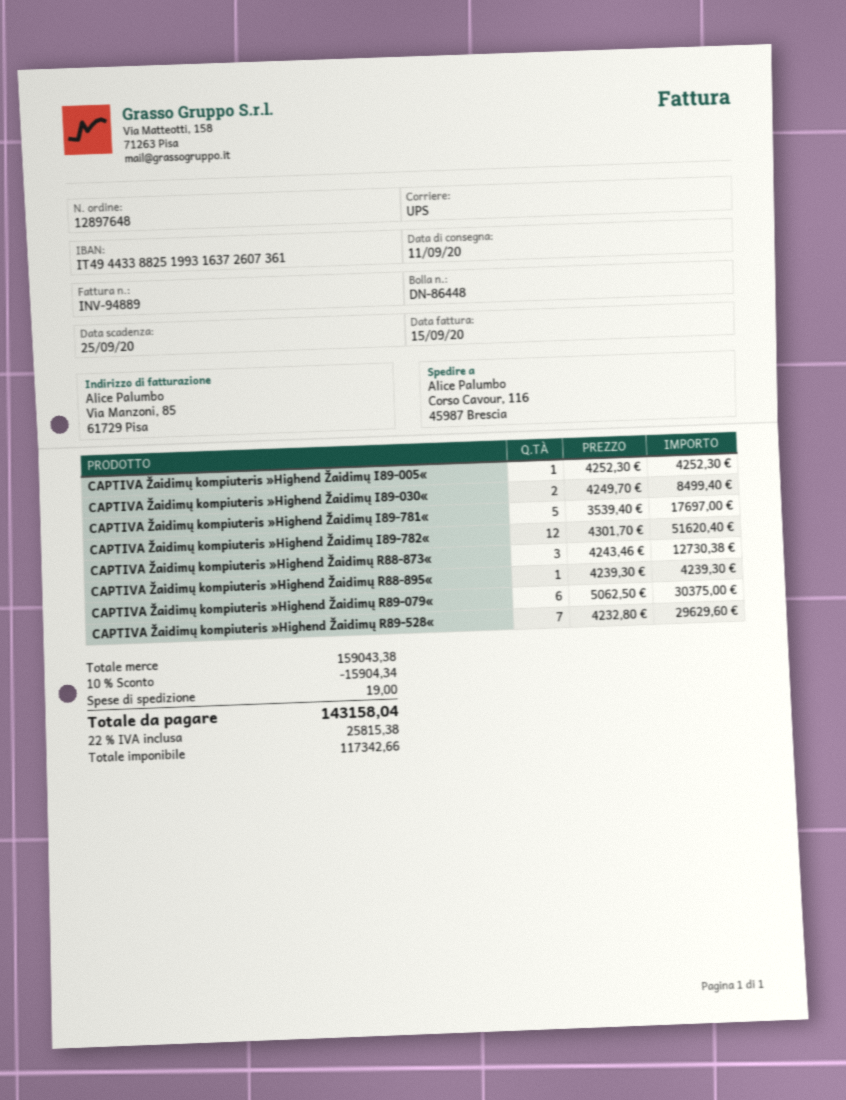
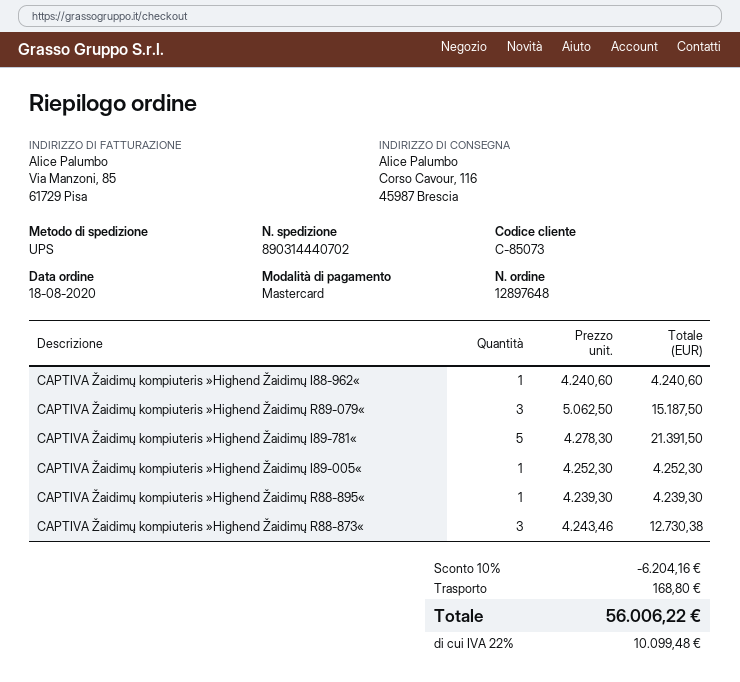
CAPTIVA Žaidimų kompiuteris »Highend Žaidimų I89-030«: 2 x 4249.70 = 8499.40 -> none
CAPTIVA Žaidimų kompiuteris »Highend Žaidimų I89-781«: 5 x 3539.40 = 17697.00 -> 5 x 4278.30 = 21391.50
CAPTIVA Žaidimų kompiuteris »Highend Žaidimų I89-782«: 12 x 4301.70 = 51620.40 -> none
CAPTIVA Žaidimų kompiuteris »Highend Žaidimų R89-079«: 6 x 5062.50 = 30375.00 -> 3 x 5062.50 = 15187.50
CAPTIVA Žaidimų kompiuteris »Highend Žaidimų R89-528«: 7 x 4232.80 = 29629.60 -> none
CAPTIVA Žaidimų kompiuteris »Highend Žaidimų I88-962«: none -> 1 x 4240.60 = 4240.60
discount: 10% = 15904.34 -> 10% = 6204.16
shipping: 19.00 -> 168.80
tax: 22% = 25815.38 -> 22% = 10099.48
total: 143158.04 -> 56006.22

